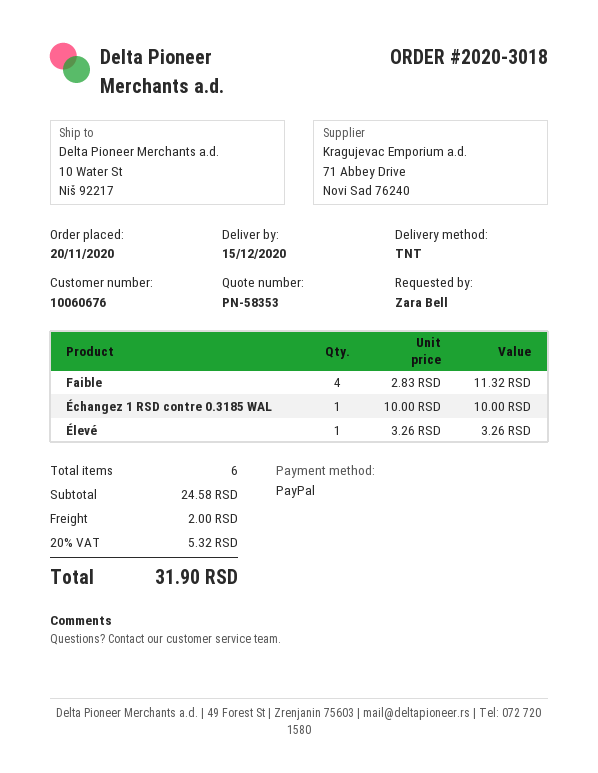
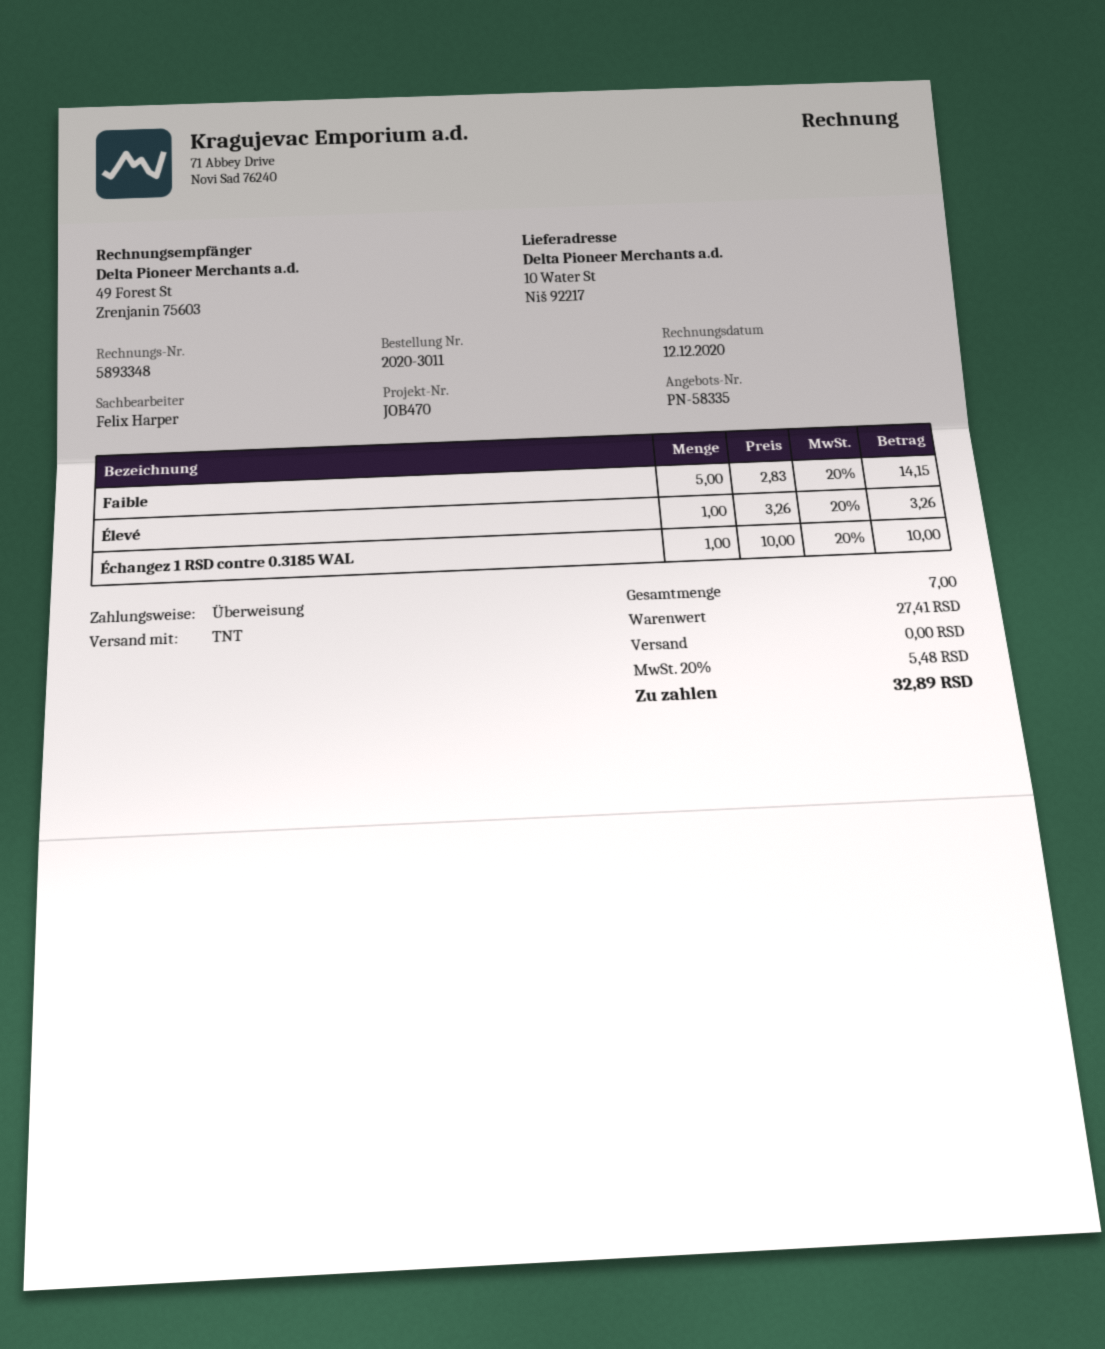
quote number: PN-58353 -> PN-58335
order number: 2020-3018 -> 2020-3011
payment method: PayPal -> bank transfer
Faible: 4 x 2.83 = 11.32 -> 5 x 2.83 = 14.15
total quantity: 6 -> 7
subtotal: 24.58 -> 27.41
shipping: 2.00 -> 0.00
tax: 20% = 5.32 -> 20% = 5.48
total: 31.90 -> 32.89

